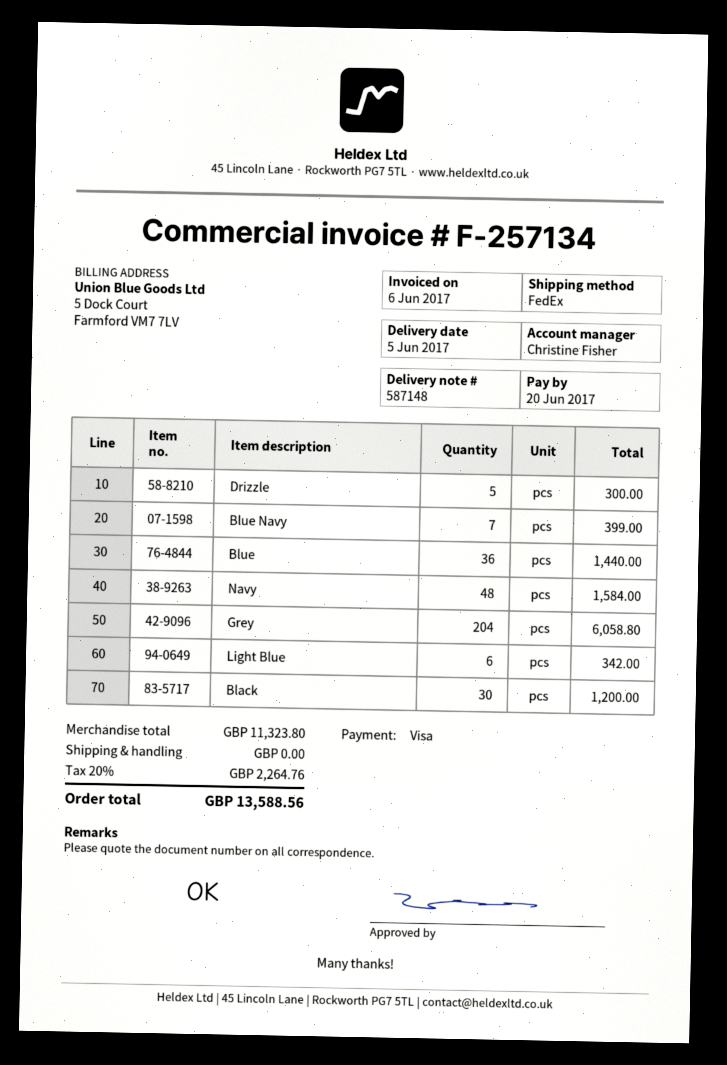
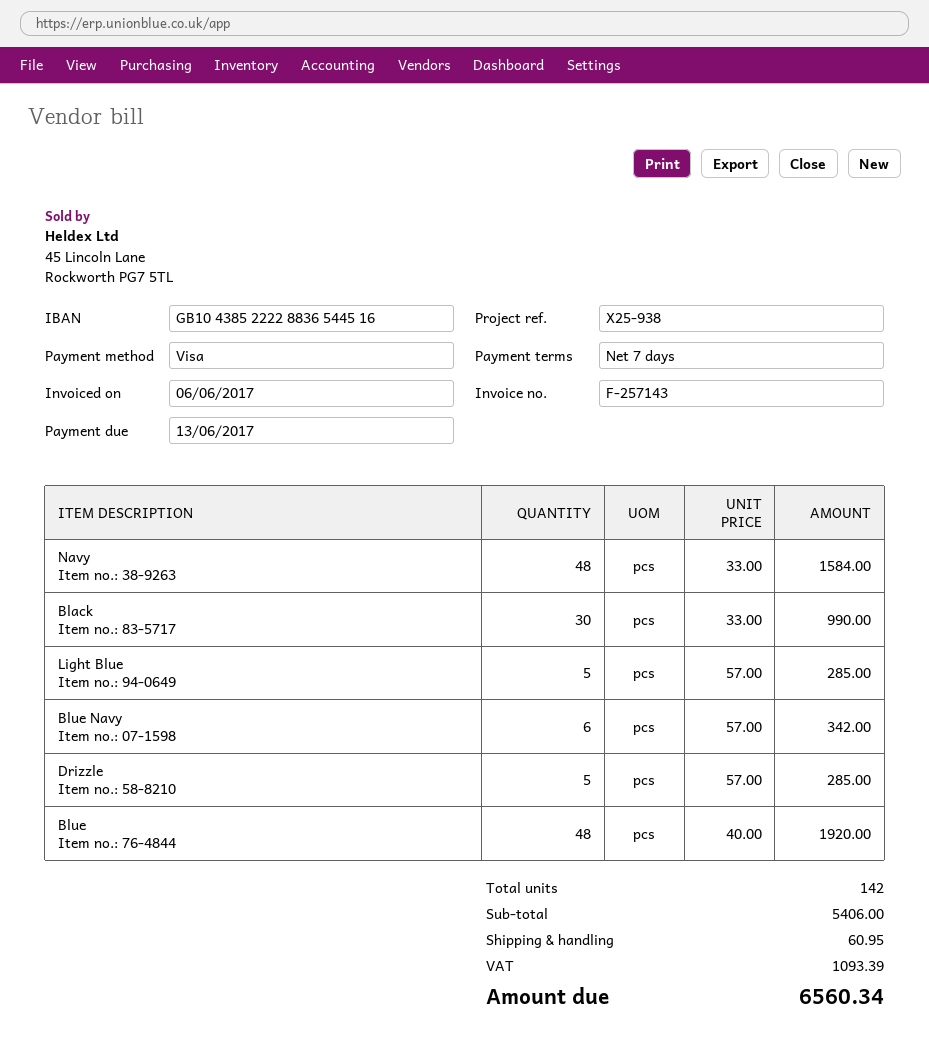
invoice number: F-257134 -> F-257143
due date: 2017-06-20 -> 2017-06-13
Drizzle: 5 for 300.00 -> 5 for 285.00
Blue Navy: 7 for 399.00 -> 6 for 342.00
Blue: 36 for 1440.00 -> 48 for 1920.00
Grey: 204 for 6058.80 -> none
Light Blue: 6 for 342.00 -> 5 for 285.00
Black: 30 for 1200.00 -> 30 for 990.00
subtotal: 11323.80 -> 5406.00
shipping: 0.00 -> 60.95
tax: 2264.76 -> 1093.39
total: 13588.56 -> 6560.34

